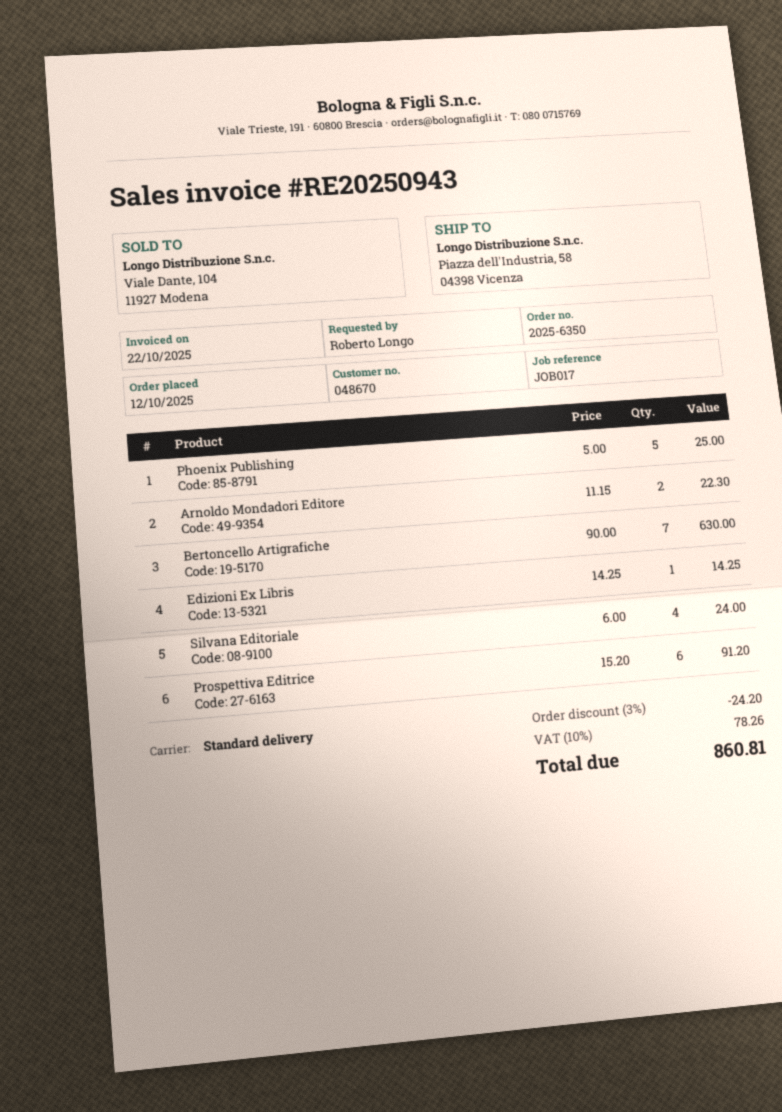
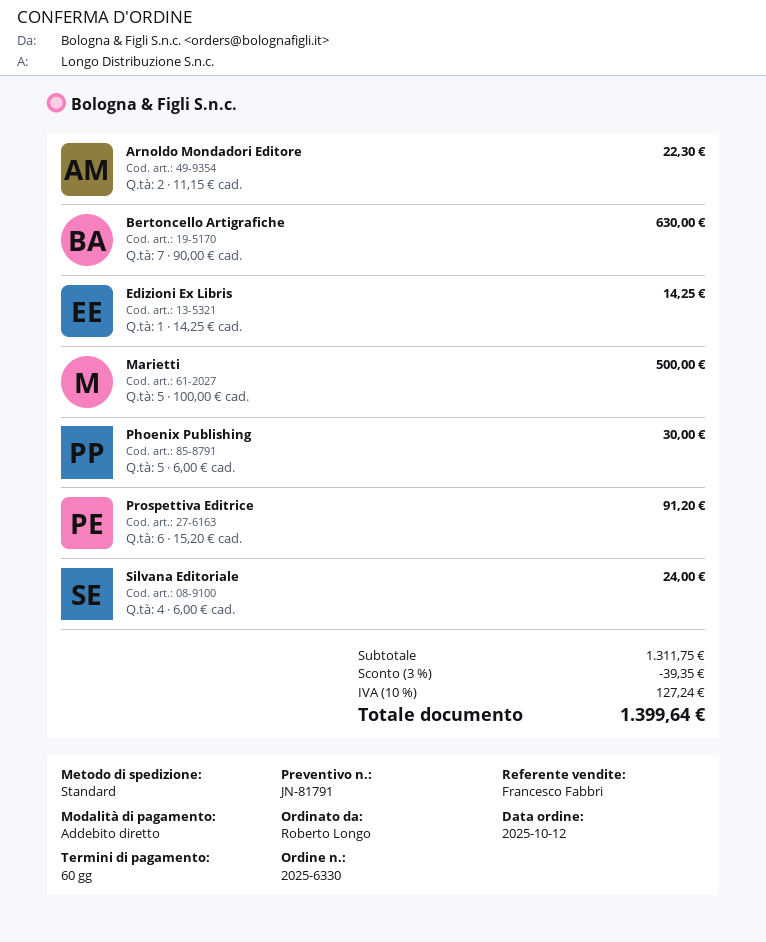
order number: 2025-6350 -> 2025-6330
Phoenix Publishing: 5 x 5.00 = 25.00 -> 5 x 6.00 = 30.00
Marietti: none -> 5 x 100.00 = 500.00
discount: 3% = 24.20 -> 3% = 39.35
tax: 10% = 78.26 -> 10% = 127.24
total: 860.81 -> 1399.64

